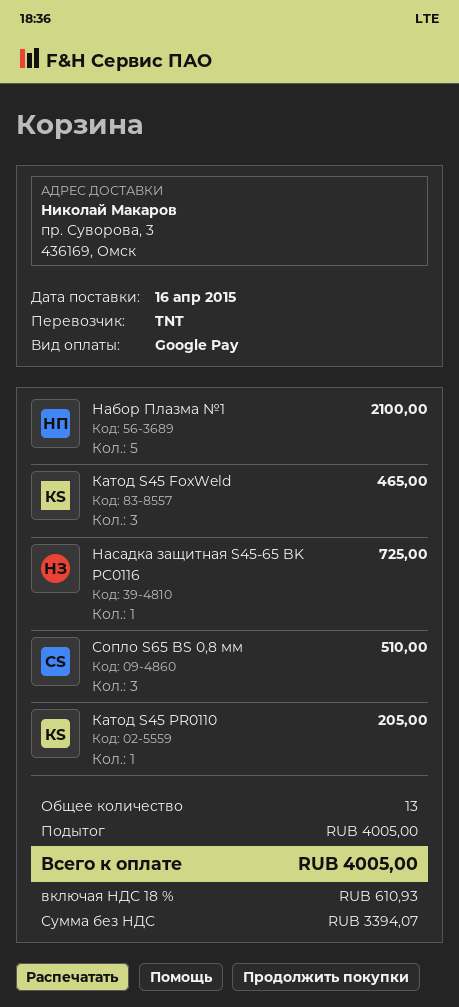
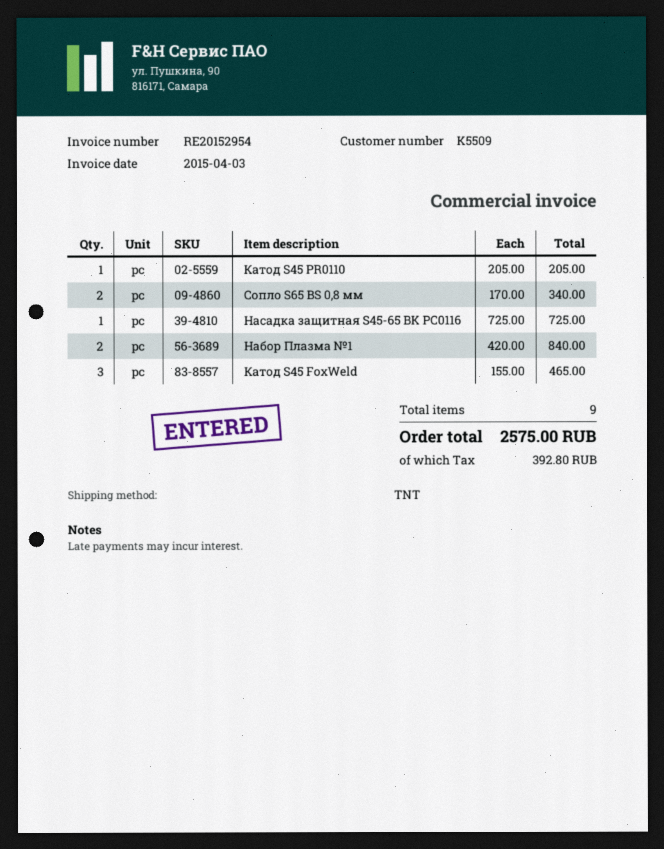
Набор Плазма №1: 5 for 2100.00 -> 2 for 840.00
Сопло S65 BS 0,8 мм: 3 for 510.00 -> 2 for 340.00
total quantity: 13 -> 9
tax: 610.93 -> 392.80
total: 4005.00 -> 2575.00

